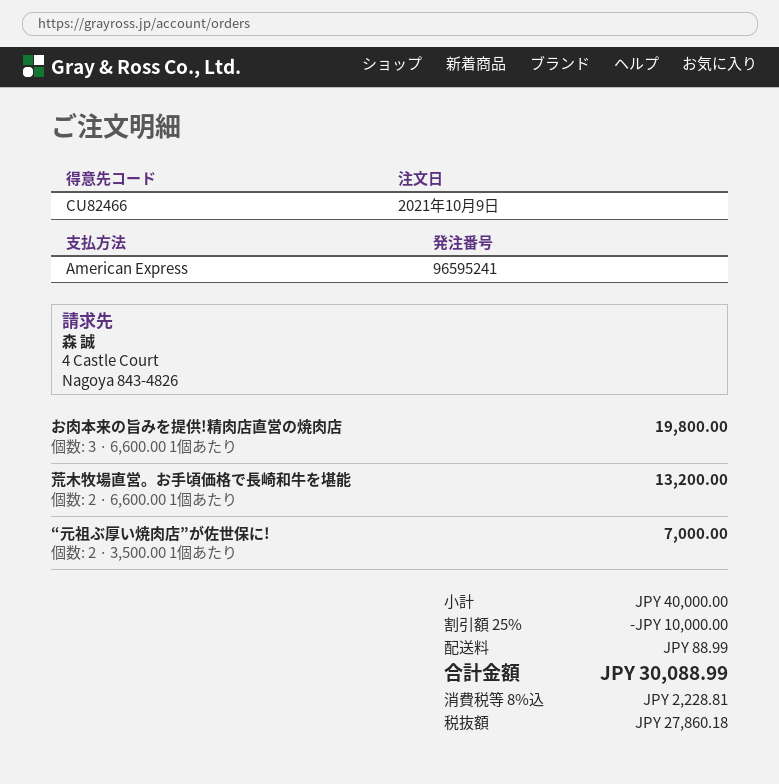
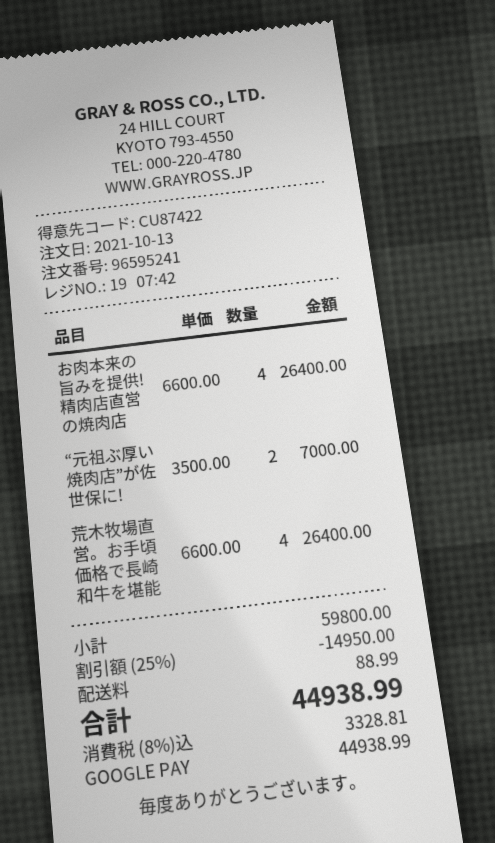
order date: 2021-10-09 -> 2021-10-13
customer number: CU82466 -> CU87422
payment method: American Express -> Google Pay
お肉本来の旨みを提供!精肉店直営の焼肉店: 3 x 6600.00 = 19800.00 -> 4 x 6600.00 = 26400.00
荒木牧場直営。お手頃価格で長崎和牛を堪能: 2 x 6600.00 = 13200.00 -> 4 x 6600.00 = 26400.00
subtotal: 40000.00 -> 59800.00
discount: 25% = 10000.00 -> 25% = 14950.00
tax: 8% = 2228.81 -> 8% = 3328.81
total: 30088.99 -> 44938.99

